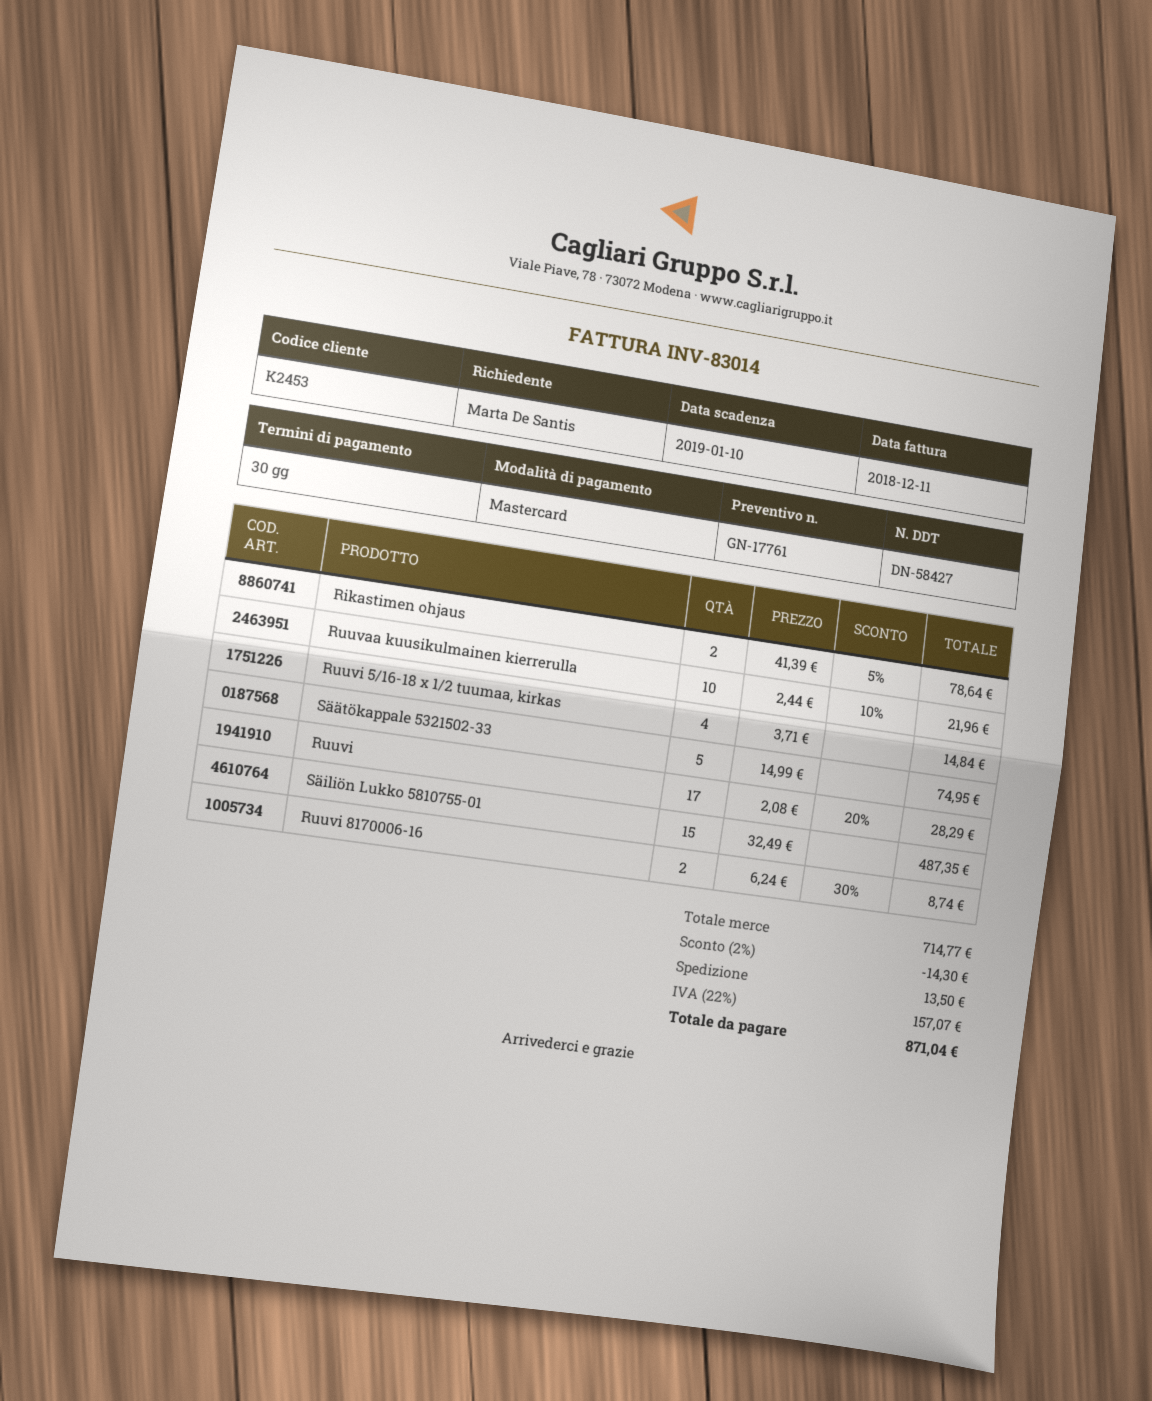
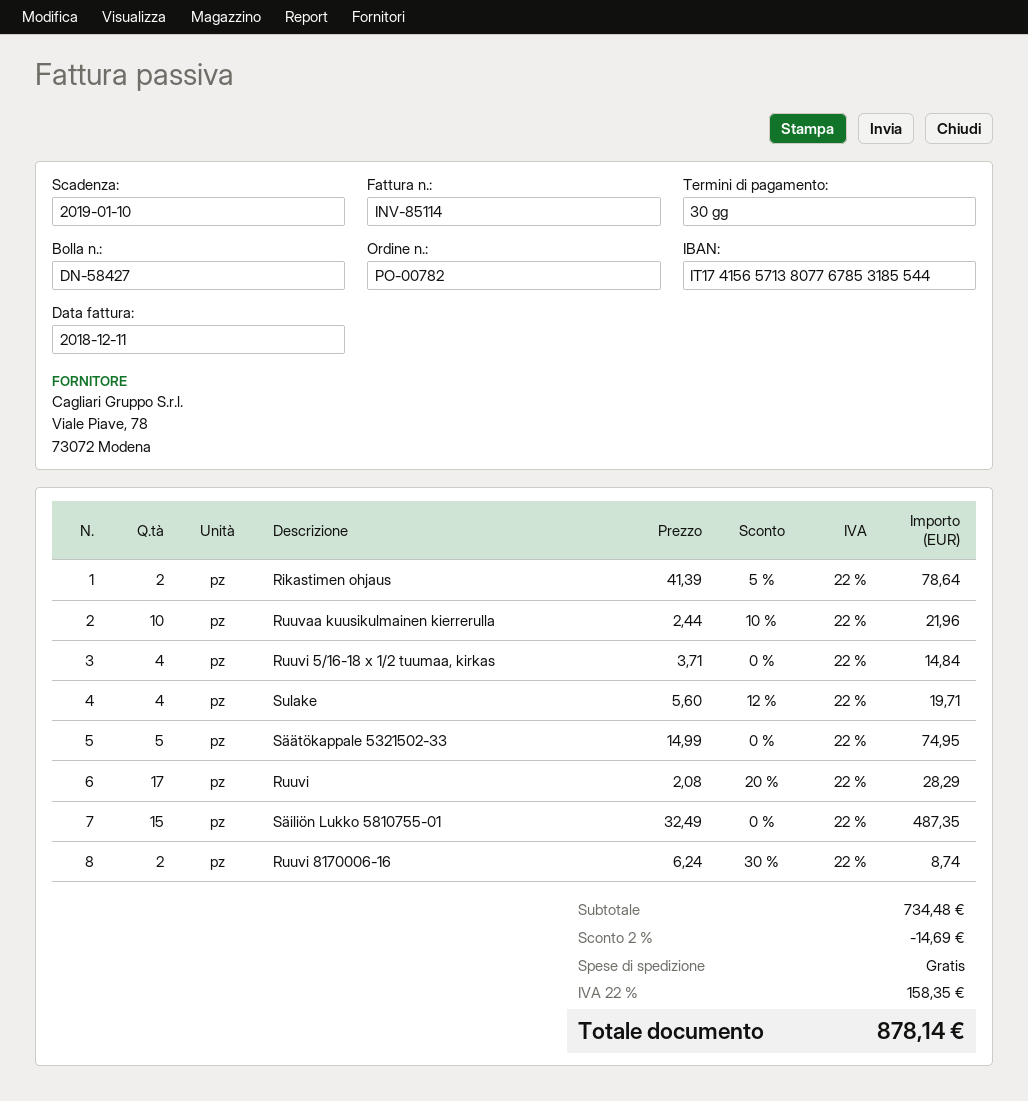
invoice number: INV-83014 -> INV-85114
Sulake: none -> 4 x 5.60 - 12% = 19.71
subtotal: 714.77 -> 734.48
discount: 2% = 14.30 -> 2% = 14.69
shipping: 13.50 -> 0.00
tax: 22% = 157.07 -> 22% = 158.35
total: 871.04 -> 878.14

